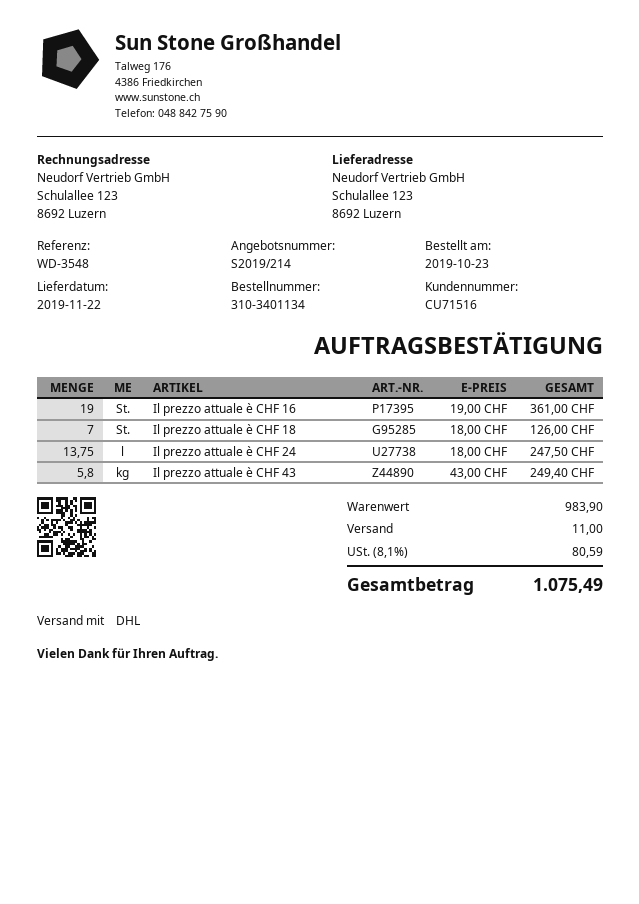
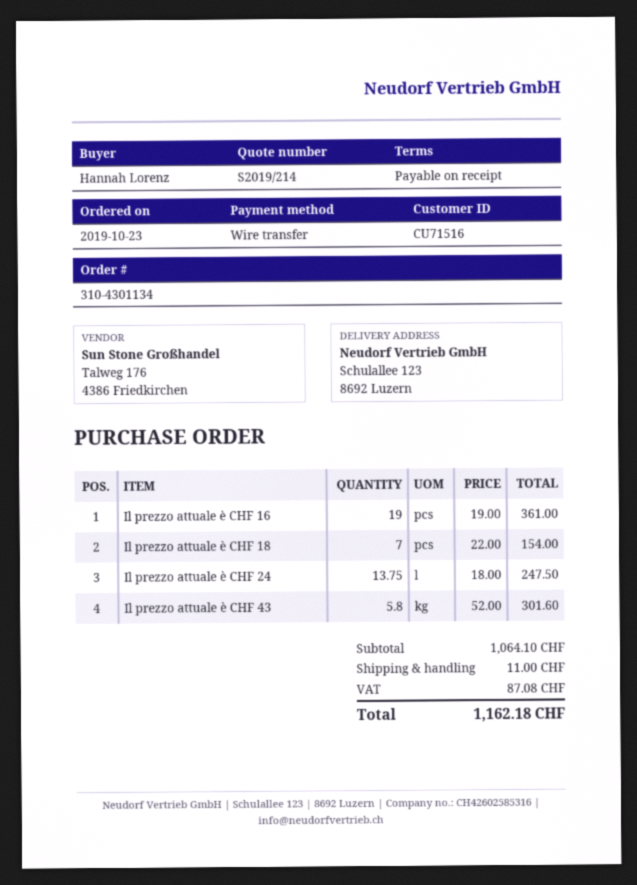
order number: 310-3401134 -> 310-4301134
Il prezzo attuale è CHF 18: 7 x 18.00 = 126.00 -> 7 x 22.00 = 154.00
Il prezzo attuale è CHF 43: 5.8 x 43.00 = 249.40 -> 5.8 x 52.00 = 301.60
subtotal: 983.90 -> 1064.10
tax: 80.59 -> 87.08
total: 1075.49 -> 1162.18

